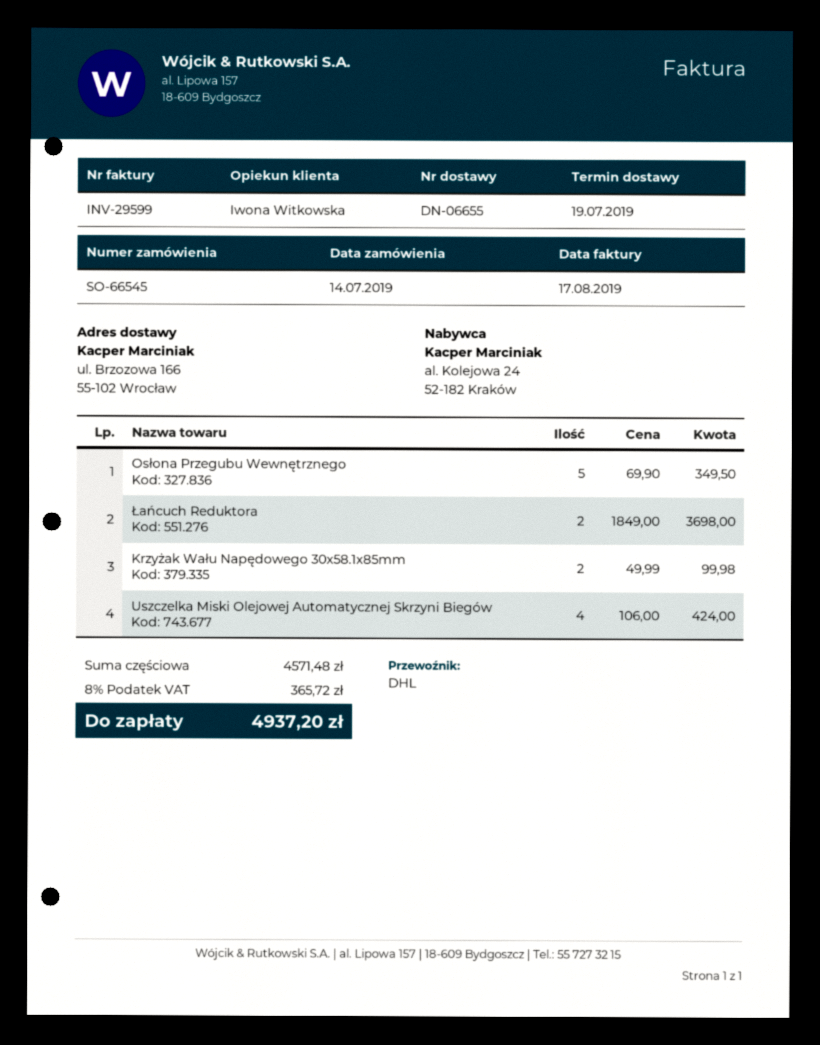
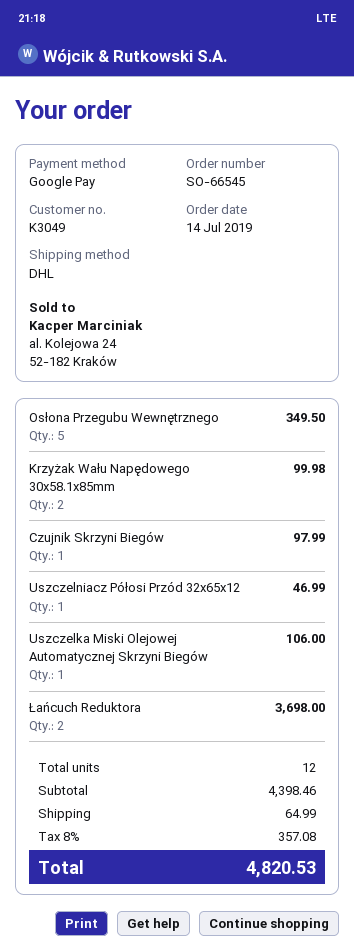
Uszczelka Miski Olejowej Automatycznej Skrzyni Biegów: 4 for 424.00 -> 1 for 106.00
Czujnik Skrzyni Biegów: none -> 1 for 97.99
Uszczelniacz Półosi Przód 32x65x12: none -> 1 for 46.99
subtotal: 4571.48 -> 4398.46
shipping: none -> 64.99
tax: 8% = 365.72 -> 8% = 357.08
total: 4937.20 -> 4820.53

